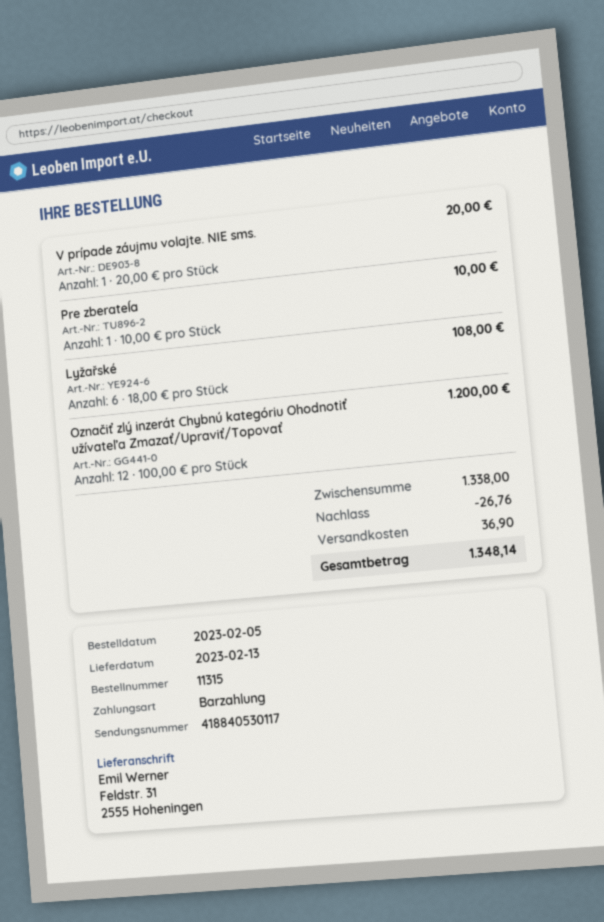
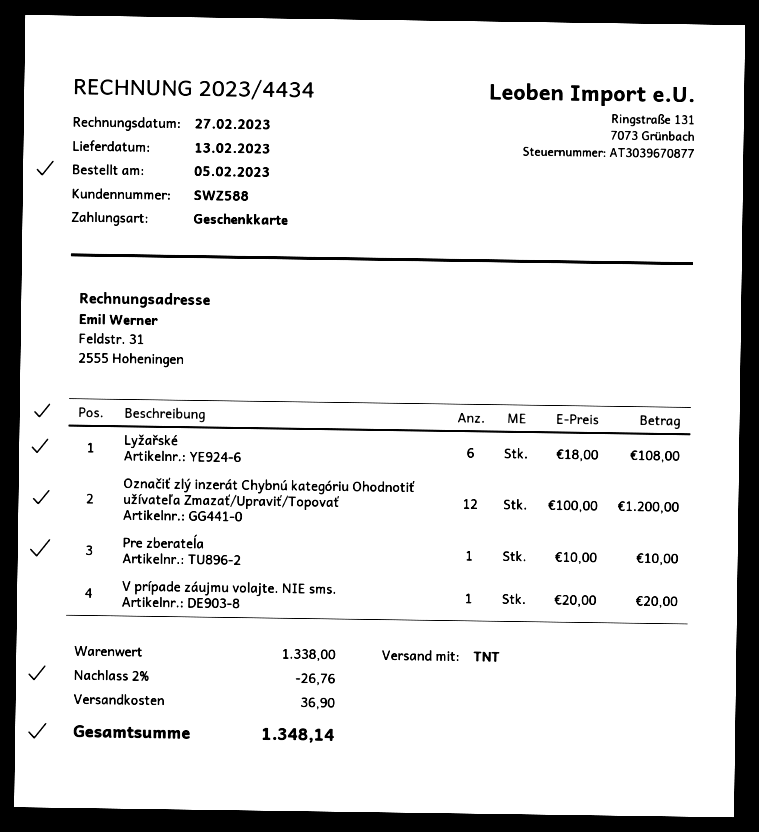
payment method: cash -> gift card

